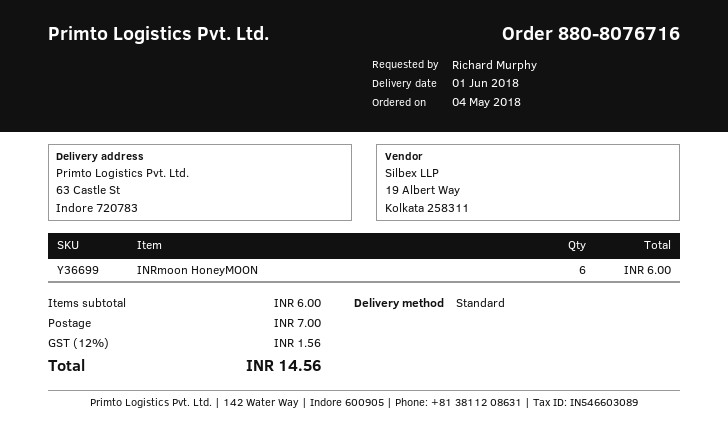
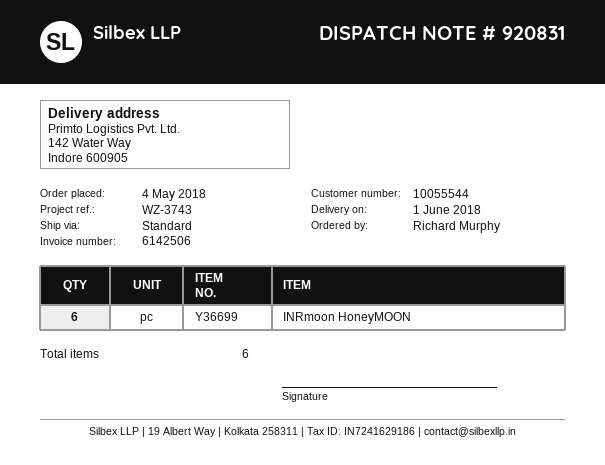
ship to: 63 Castle St, Indore 720783 -> 142 Water Way, Indore 600905

